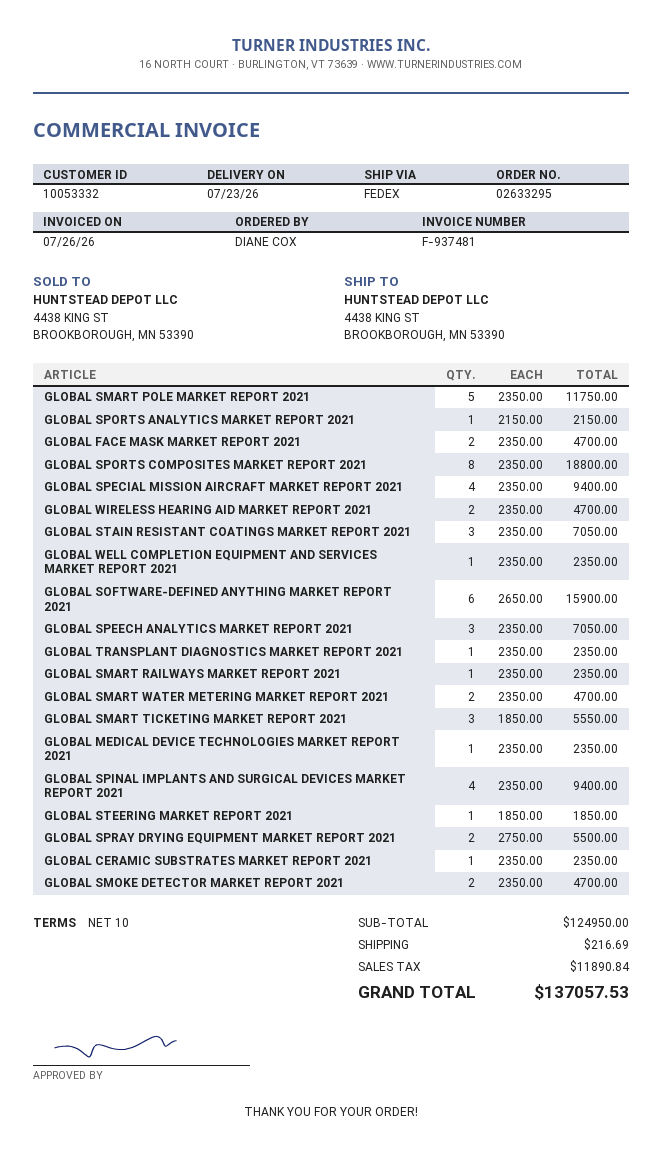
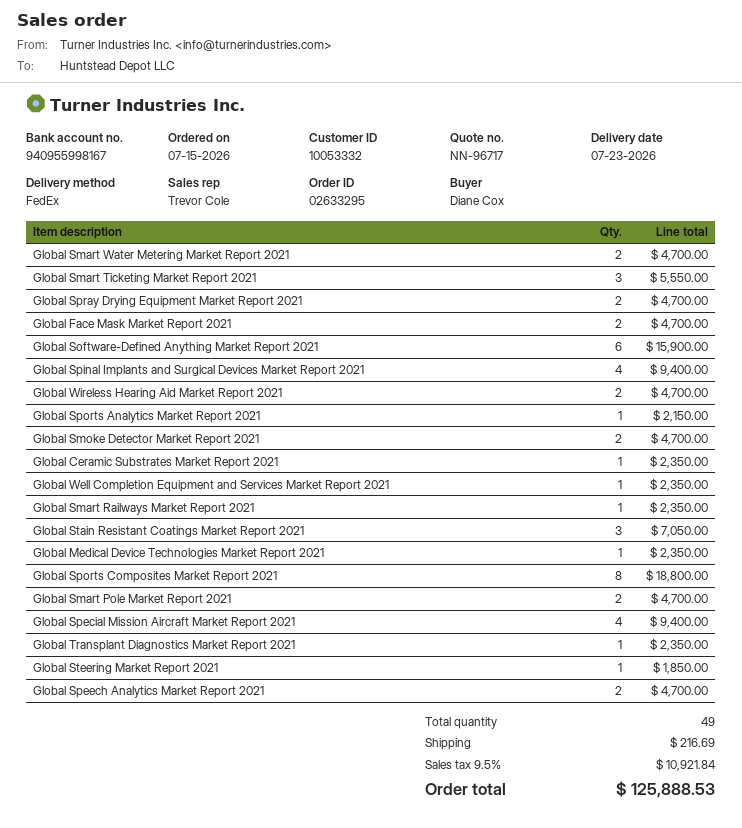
GLOBAL SMART POLE MARKET REPORT 2021: 5 for 11750.00 -> 2 for 4700.00
GLOBAL SPEECH ANALYTICS MARKET REPORT 2021: 3 for 7050.00 -> 2 for 4700.00
GLOBAL SPRAY DRYING EQUIPMENT MARKET REPORT 2021: 2 for 5500.00 -> 2 for 4700.00
tax: 11890.84 -> 10921.84
total: 137057.53 -> 125888.53

